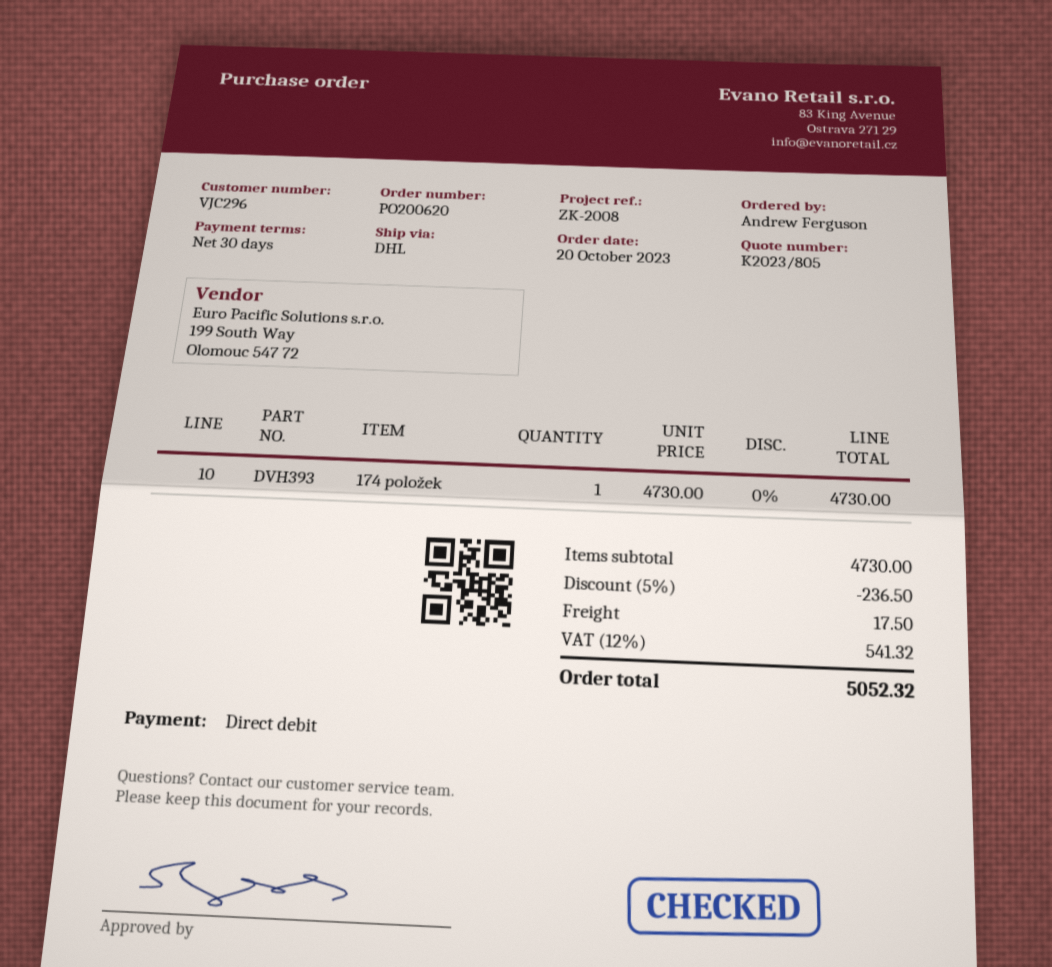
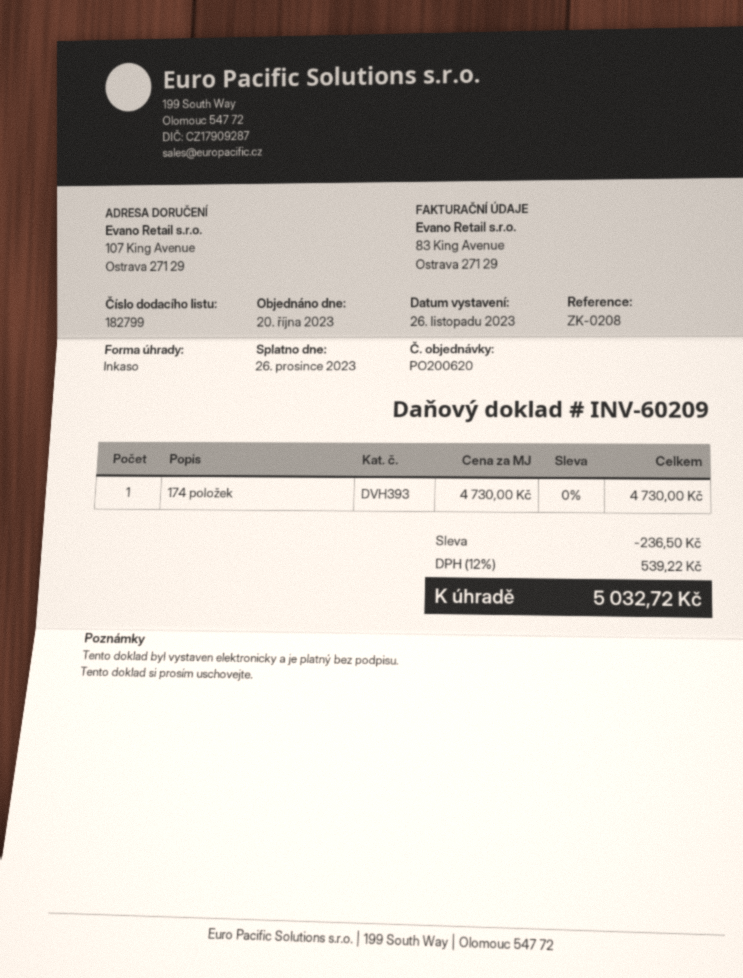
reference: ZK-2008 -> ZK-0208
shipping: 17.50 -> none
tax: 12% = 541.32 -> 12% = 539.22
total: 5052.32 -> 5032.72

